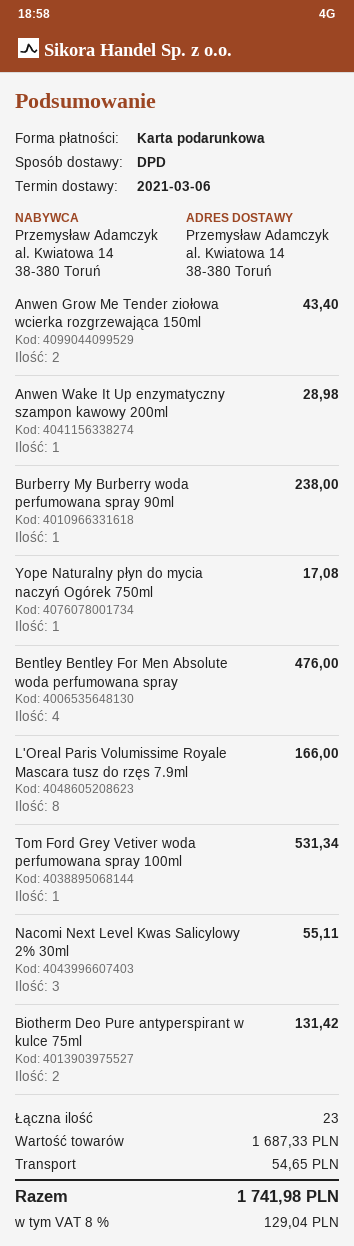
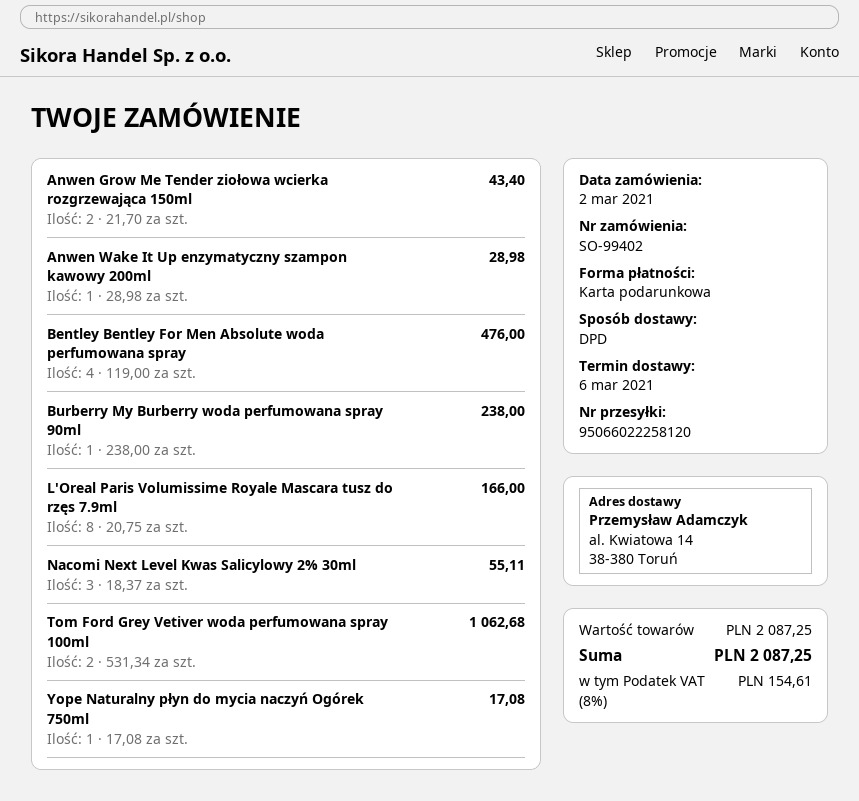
Tom Ford Grey Vetiver woda perfumowana spray 100ml: 1 for 531.34 -> 2 for 1062.68
Biotherm Deo Pure antyperspirant w kulce 75ml: 2 for 131.42 -> none
subtotal: 1687.33 -> 2087.25
shipping: 54.65 -> none
tax: 8% = 129.04 -> 8% = 154.61
total: 1741.98 -> 2087.25

